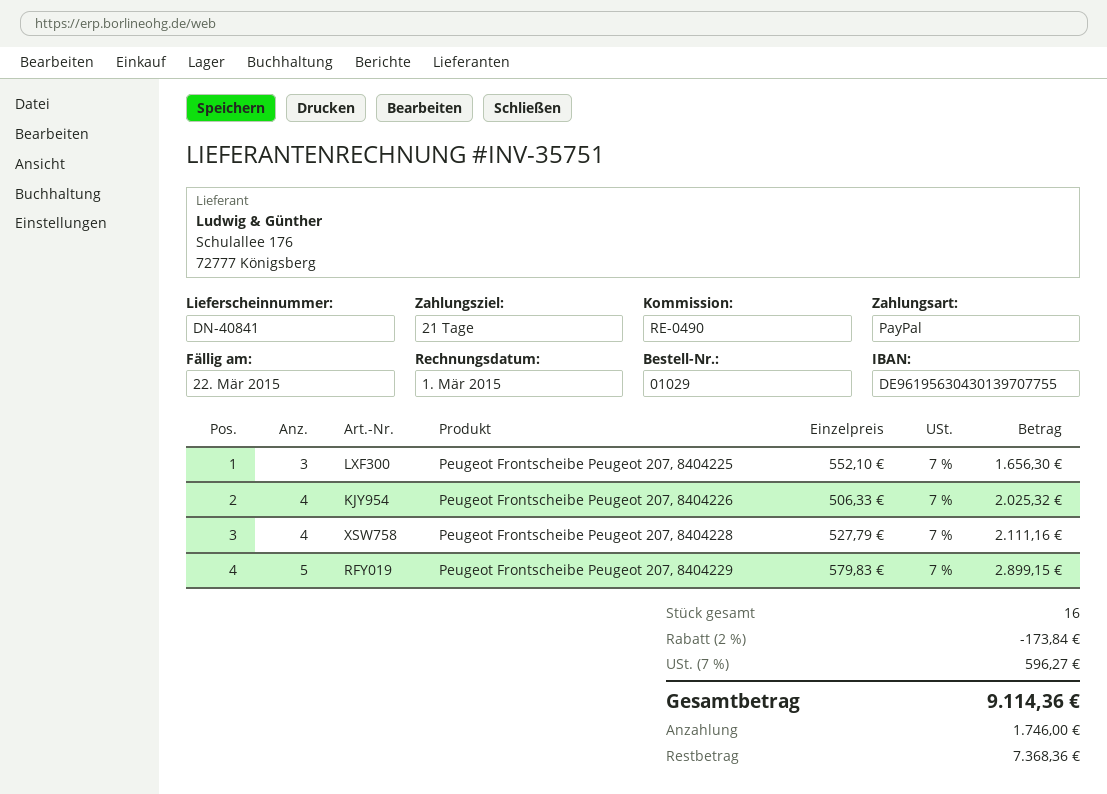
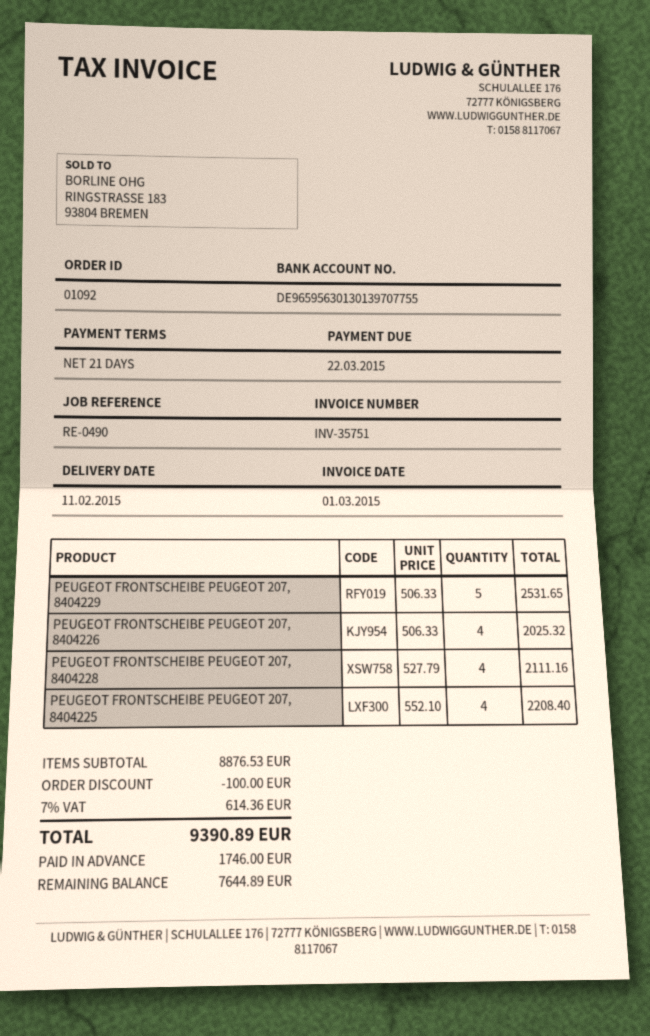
order number: 01029 -> 01092
bank account: DE96195630430139707755 -> DE96595630130139707755
Peugeot Frontscheibe Peugeot 207, 8404225: 3 x 552.10 = 1656.30 -> 4 x 552.10 = 2208.40
Peugeot Frontscheibe Peugeot 207, 8404229: 5 x 579.83 = 2899.15 -> 5 x 506.33 = 2531.65
discount: 173.84 -> 100.00
tax: 7% = 596.27 -> 7% = 614.36
total: 9114.36 -> 9390.89
balance: 7368.36 -> 7644.89

